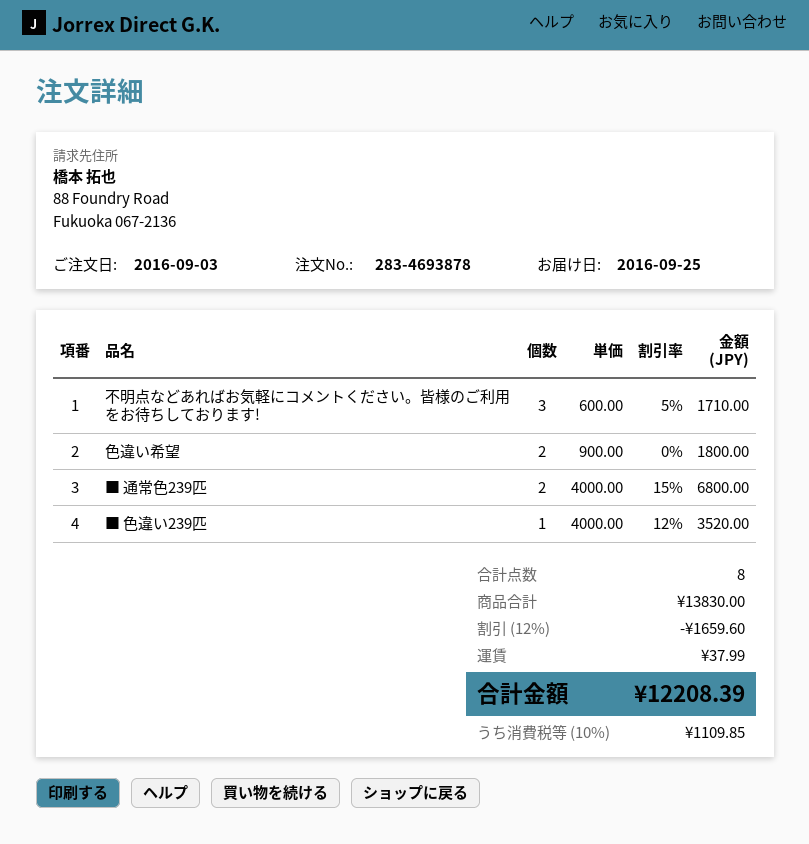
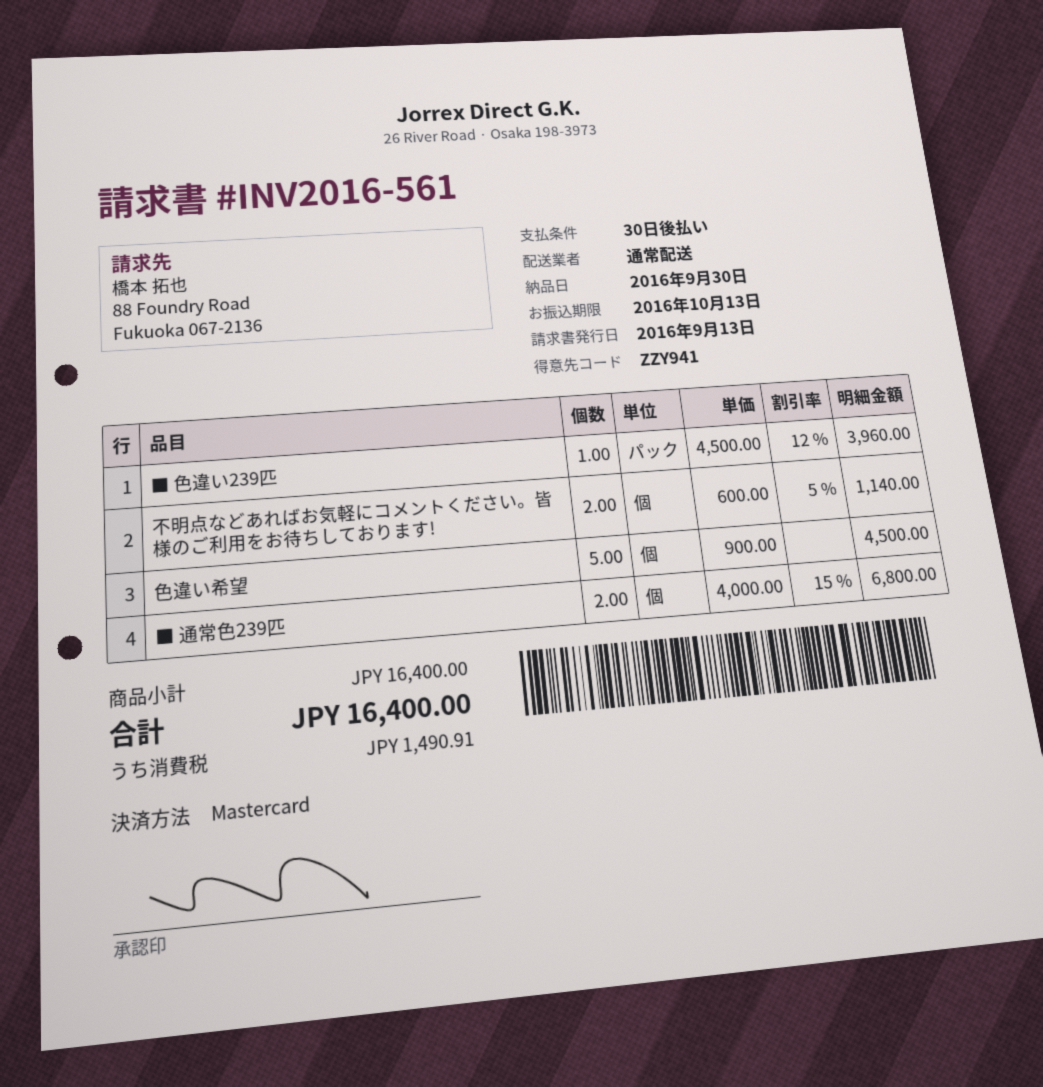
delivery date: 2016-09-25 -> 2016-09-30
不明点などあればお気軽にコメントください。皆様のご利用をお待ちしております!: 3 x 600.00 - 5% = 1710.00 -> 2 x 600.00 - 5% = 1140.00
色違い希望: 2 x 900.00 = 1800.00 -> 5 x 900.00 = 4500.00
■ 色違い239匹: 1 x 4000.00 - 12% = 3520.00 -> 1 x 4500.00 - 12% = 3960.00
subtotal: 13830.00 -> 16400.00
discount: 12% = 1659.60 -> none
shipping: 37.99 -> none
tax: 1109.85 -> 1490.91
total: 12208.39 -> 16400.00

